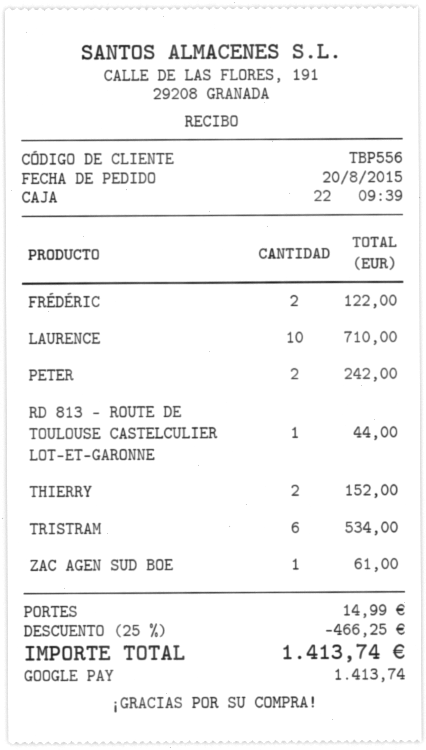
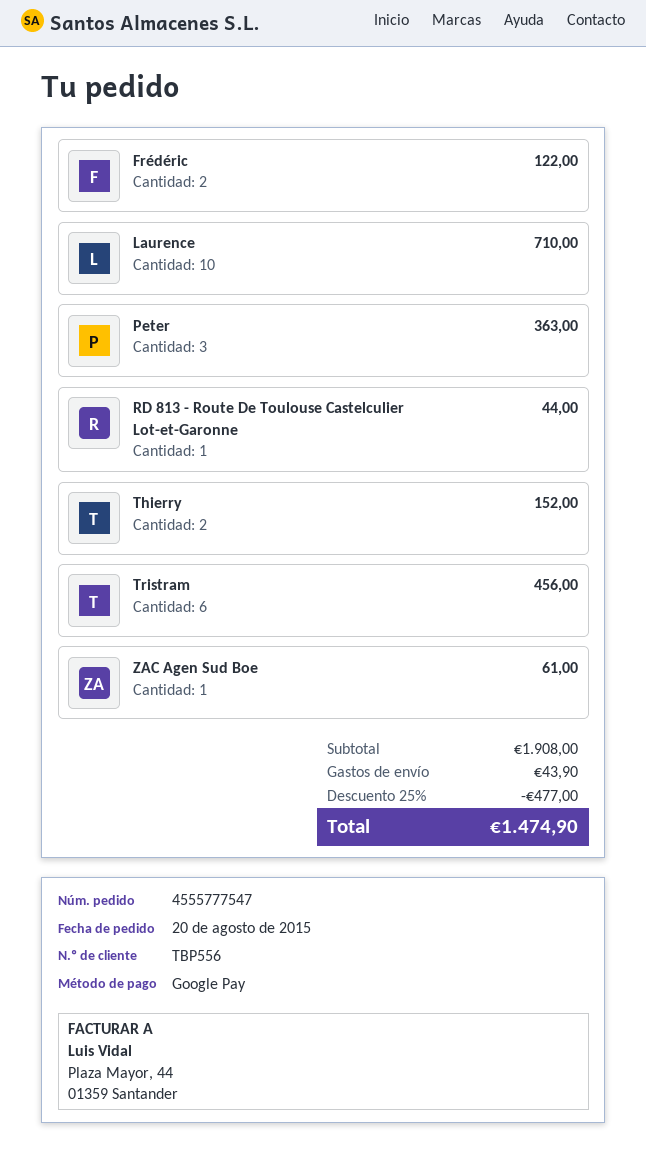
PETER: 2 for 242.00 -> 3 for 363.00
TRISTRAM: 6 for 534.00 -> 6 for 456.00
discount: 25% = 466.25 -> 25% = 477.00
shipping: 14.99 -> 43.90
total: 1413.74 -> 1474.90

